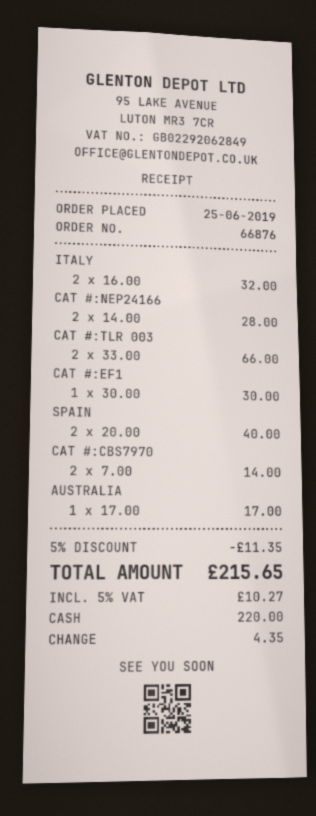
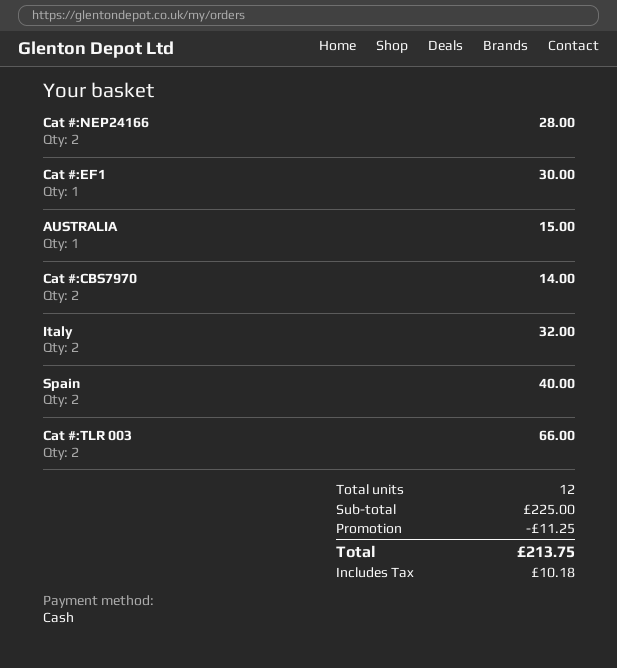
AUSTRALIA: 1 for 17.00 -> 1 for 15.00
discount: 11.35 -> 11.25
tax: 10.27 -> 10.18
total: 215.65 -> 213.75

